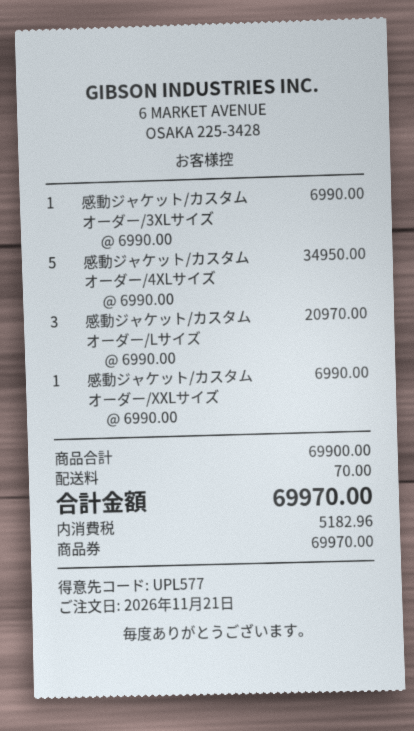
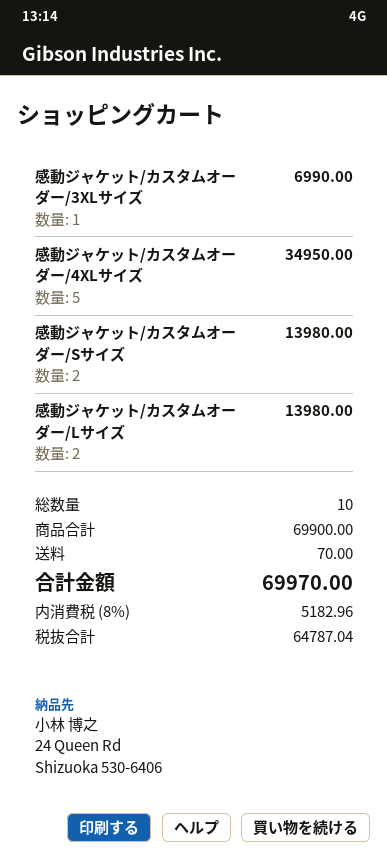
感動ジャケット/カスタムオーダー/Lサイズ: 3 for 20970.00 -> 2 for 13980.00
感動ジャケット/カスタムオーダー/XXLサイズ: 1 for 6990.00 -> none
感動ジャケット/カスタムオーダー/Sサイズ: none -> 2 for 13980.00

